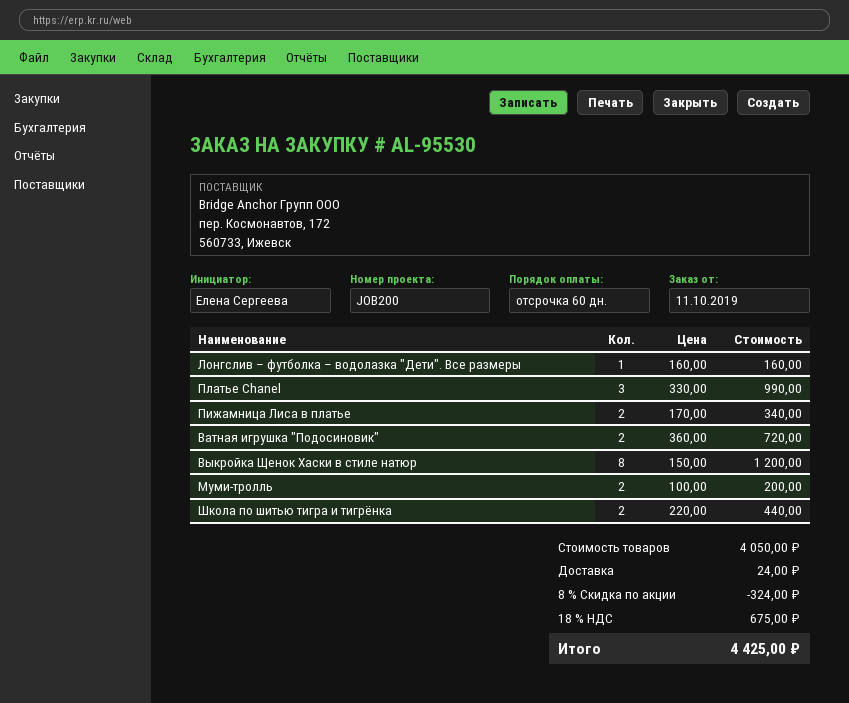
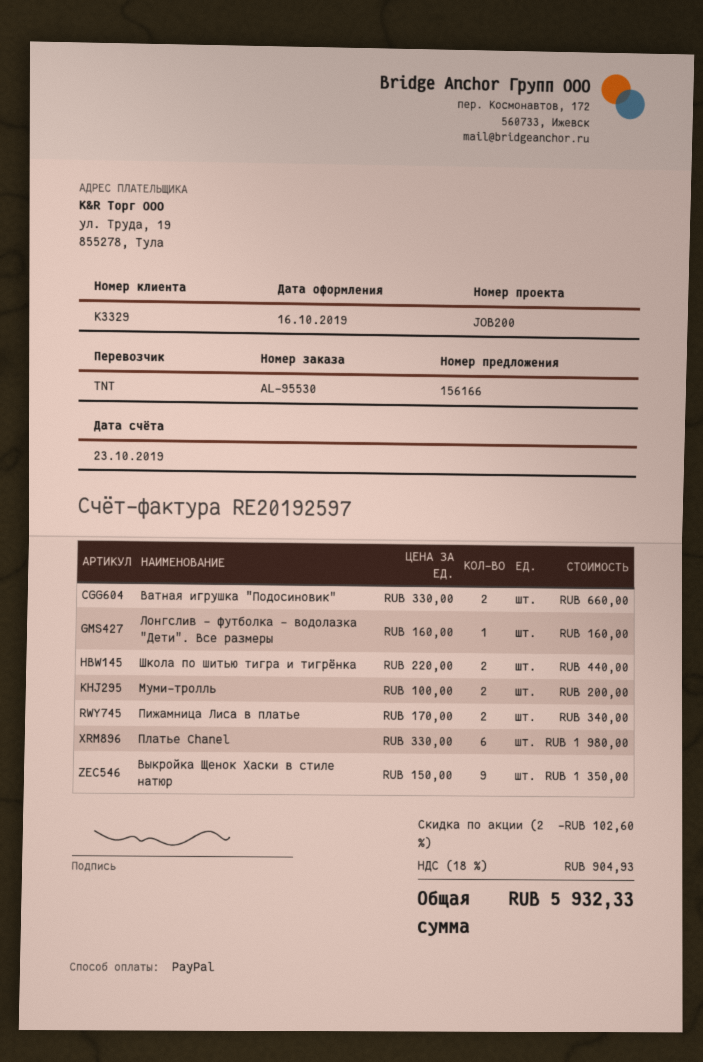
order date: 2019-10-11 -> 2019-10-16
Платье Chanel: 3 x 330.00 = 990.00 -> 6 x 330.00 = 1980.00
Ватная игрушка "Подосиновик": 2 x 360.00 = 720.00 -> 2 x 330.00 = 660.00
Выкройка Щенок Хаски в стиле натюр: 8 x 150.00 = 1200.00 -> 9 x 150.00 = 1350.00
discount: 8% = 324.00 -> 2% = 102.60
shipping: 24.00 -> none
tax: 18% = 675.00 -> 18% = 904.93
total: 4425.00 -> 5932.33

